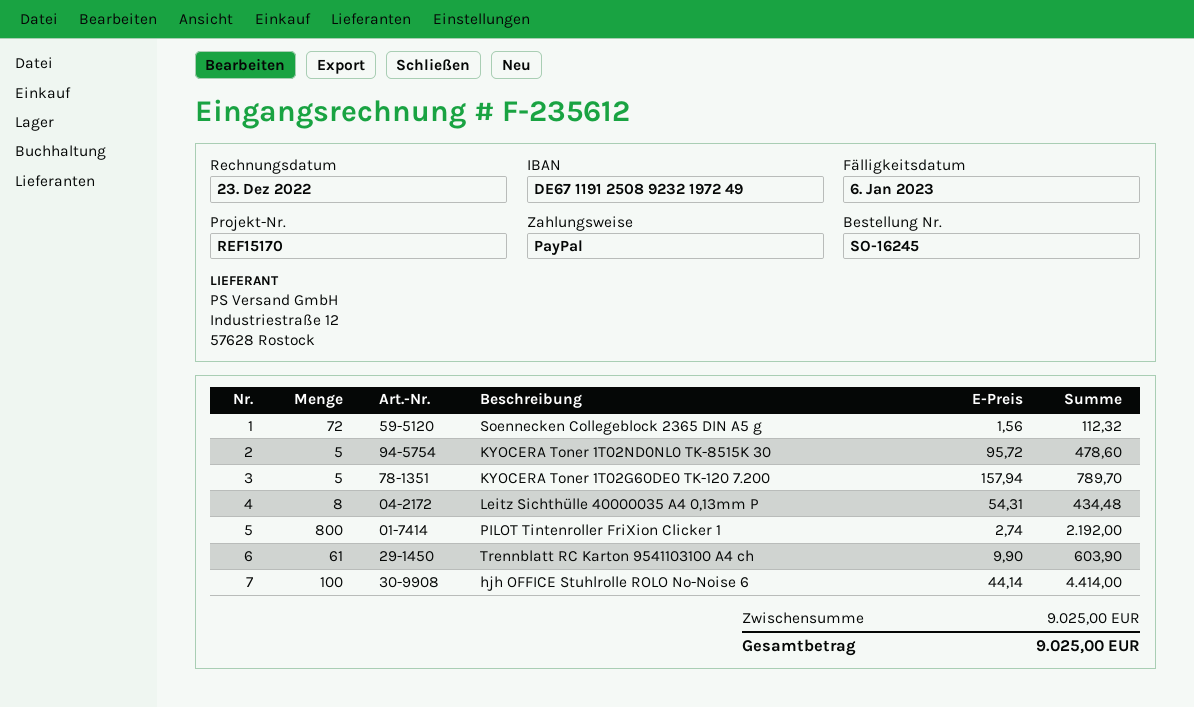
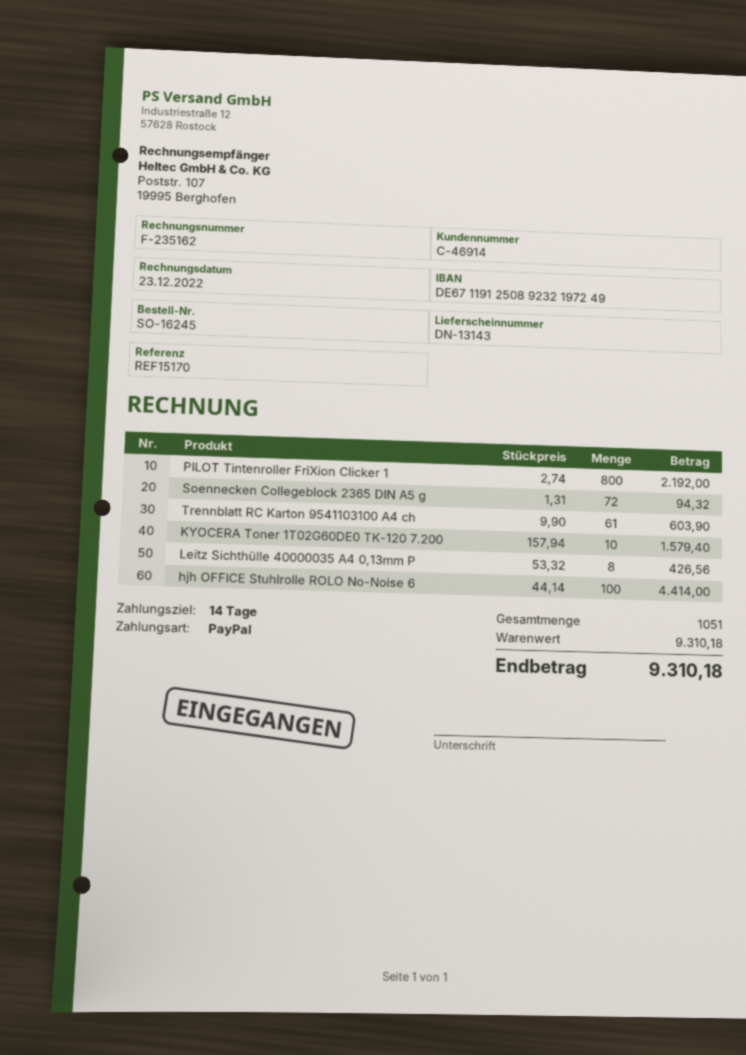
invoice number: F-235612 -> F-235162
Soennecken Collegeblock 2365 DIN A5 g: 72 x 1.56 = 112.32 -> 72 x 1.31 = 94.32
KYOCERA Toner 1T02ND0NL0 TK-8515K 30: 5 x 95.72 = 478.60 -> none
KYOCERA Toner 1T02G60DE0 TK-120 7.200: 5 x 157.94 = 789.70 -> 10 x 157.94 = 1579.40
Leitz Sichthülle 40000035 A4 0,13mm P: 8 x 54.31 = 434.48 -> 8 x 53.32 = 426.56
subtotal: 9025.00 -> 9310.18
total: 9025.00 -> 9310.18

